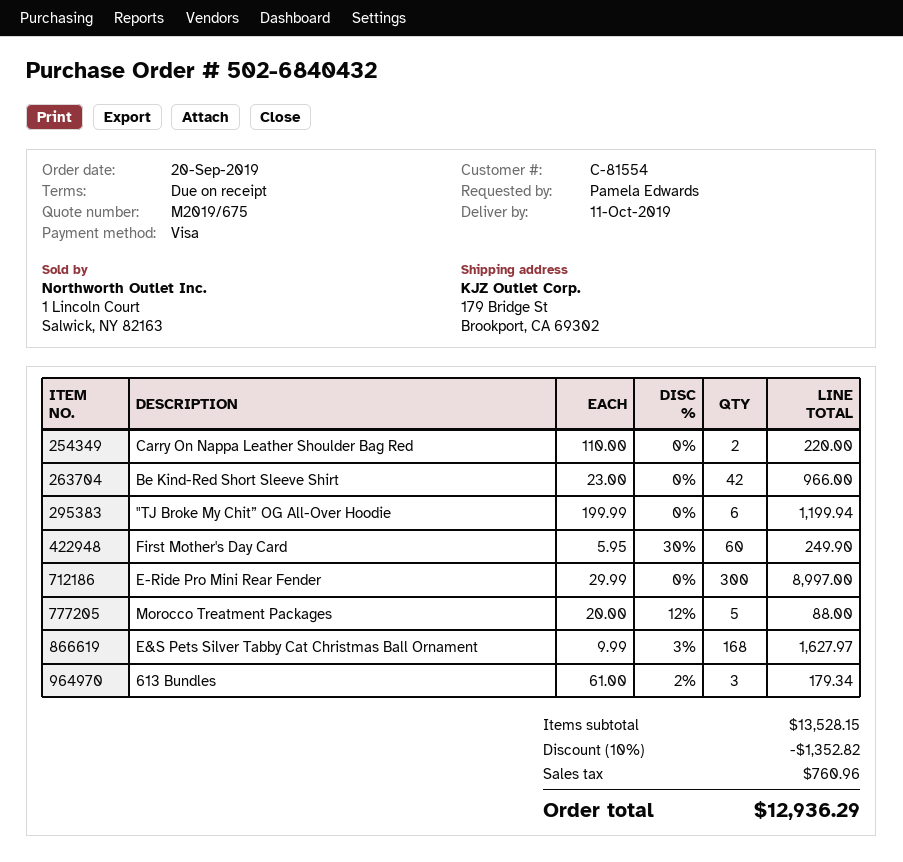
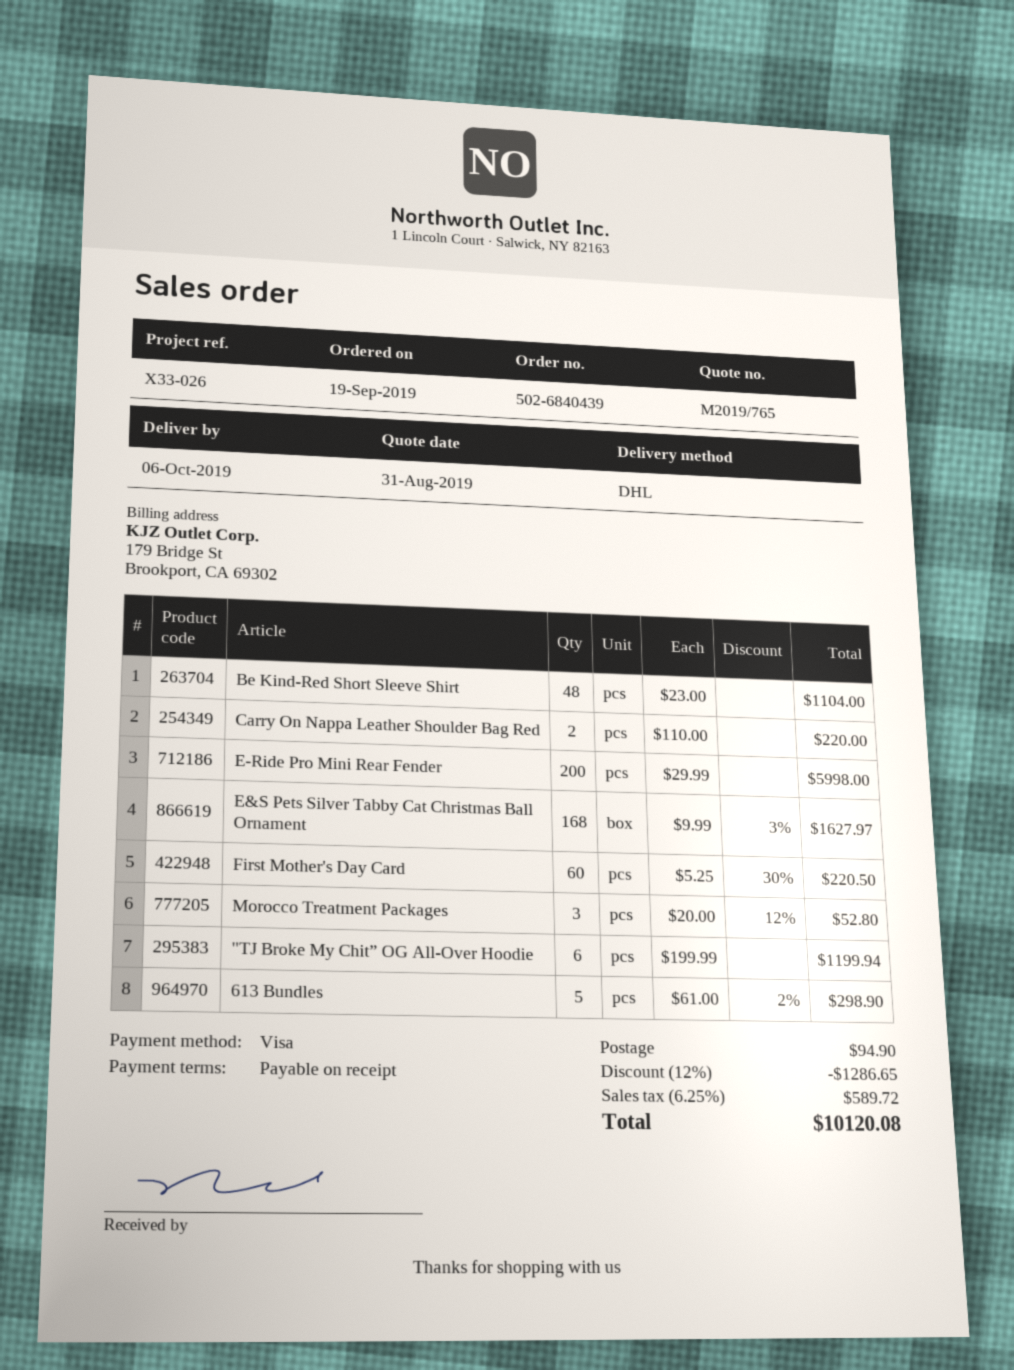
quote number: M2019/675 -> M2019/765
order number: 502-6840432 -> 502-6840439
order date: 2019-09-20 -> 2019-09-19
delivery date: 2019-10-11 -> 2019-10-06
Be Kind-Red Short Sleeve Shirt: 42 x 23.00 = 966.00 -> 48 x 23.00 = 1104.00
First Mother's Day Card: 60 x 5.95 - 30% = 249.90 -> 60 x 5.25 - 30% = 220.50
E-Ride Pro Mini Rear Fender: 300 x 29.99 = 8997.00 -> 200 x 29.99 = 5998.00
Morocco Treatment Packages: 5 x 20.00 - 12% = 88.00 -> 3 x 20.00 - 12% = 52.80
613 Bundles: 3 x 61.00 - 2% = 179.34 -> 5 x 61.00 - 2% = 298.90
discount: 10% = 1352.82 -> 12% = 1286.65
shipping: none -> 94.90
tax: 760.96 -> 589.72
total: 12936.29 -> 10120.08

